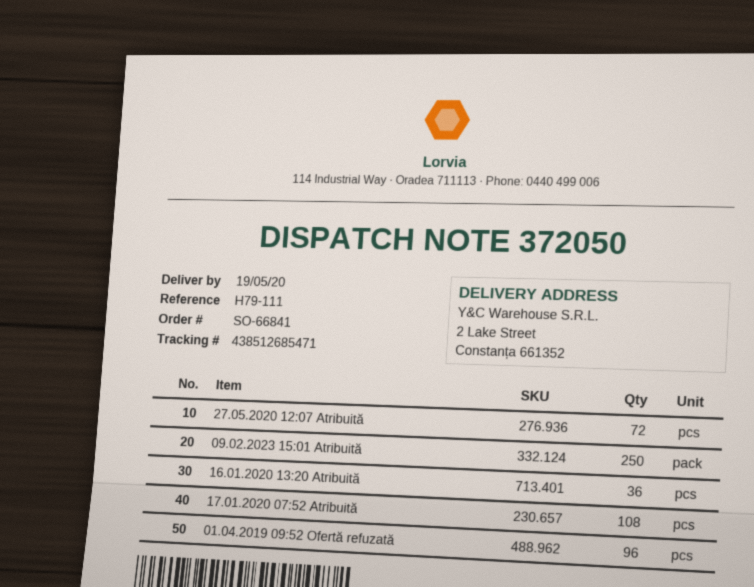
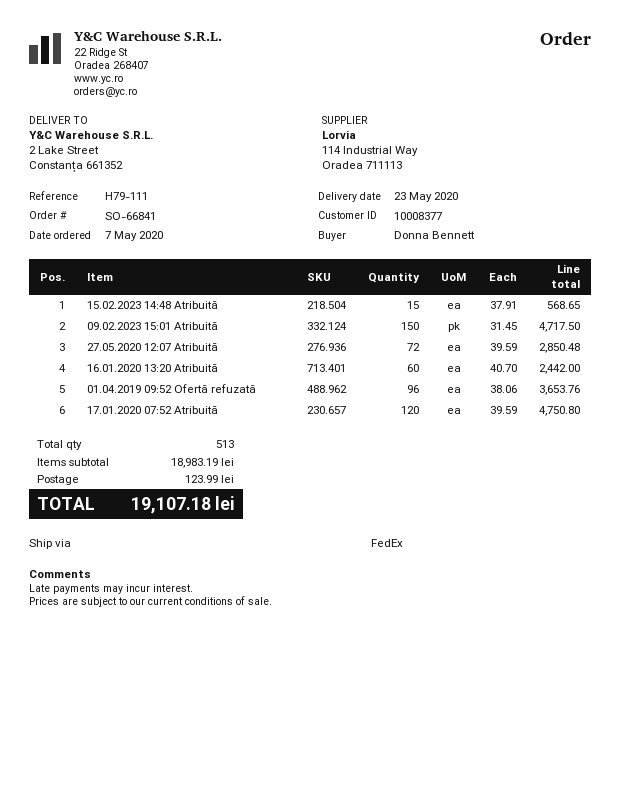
delivery date: 2020-05-19 -> 2020-05-23
09.02.2023 15:01 Atribuită: 250 -> 150
16.01.2020 13:20 Atribuită: 36 -> 60
17.01.2020 07:52 Atribuită: 108 -> 120
15.02.2023 14:48 Atribuită: none -> 15

